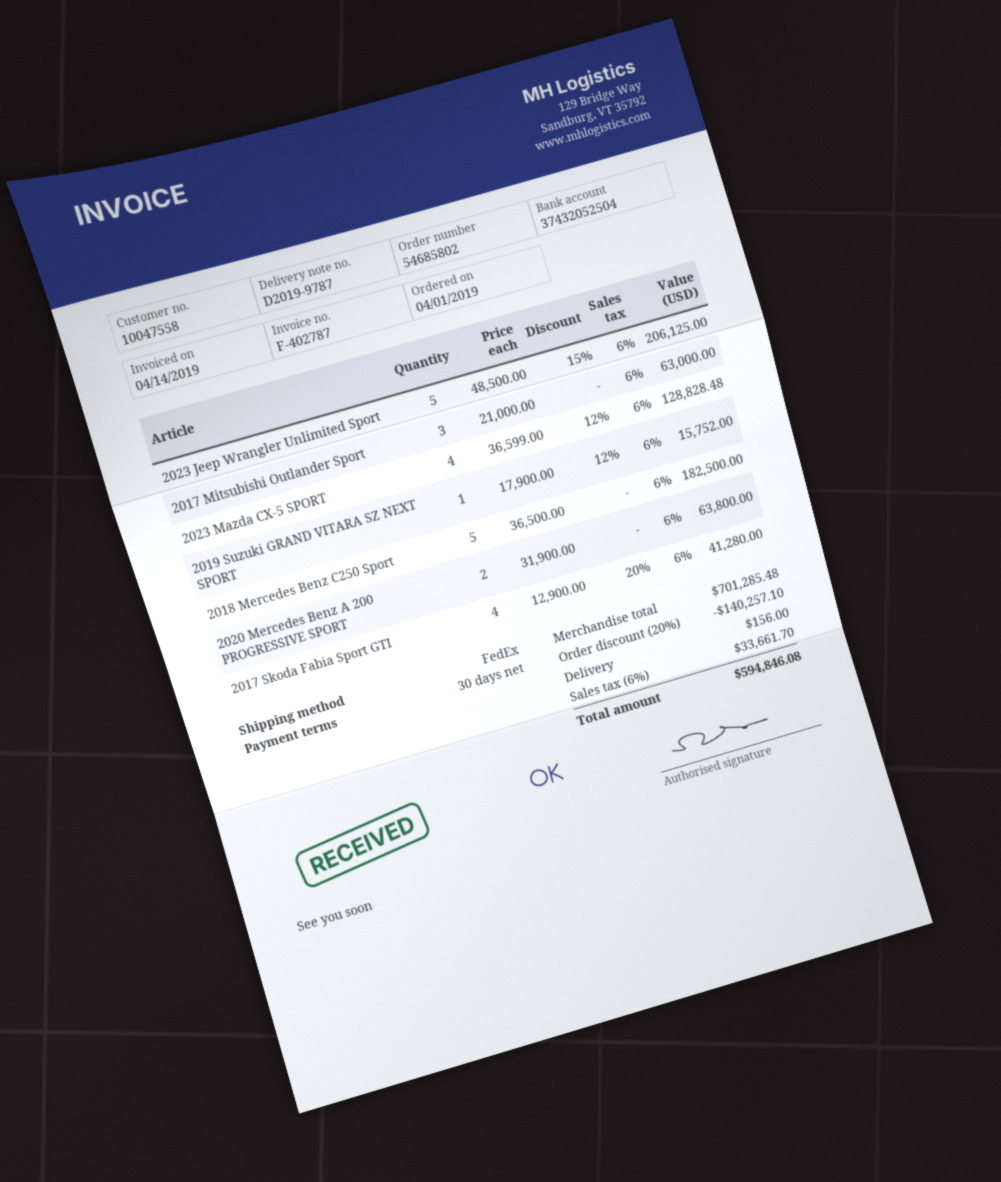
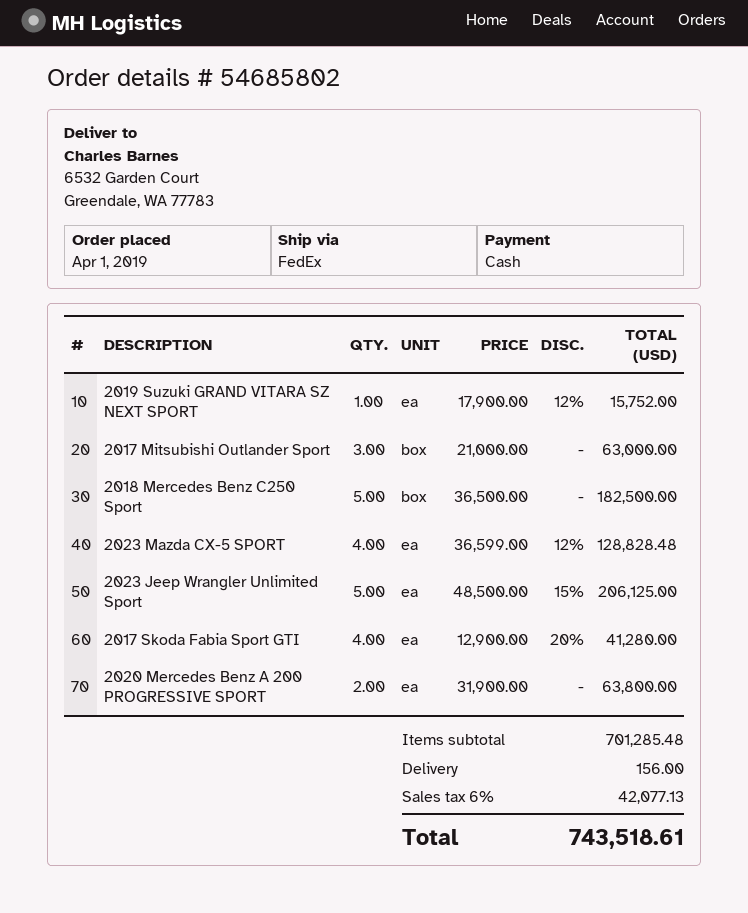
discount: 20% = 140257.10 -> none
tax: 6% = 33661.70 -> 6% = 42077.13
total: 594846.08 -> 743518.61

